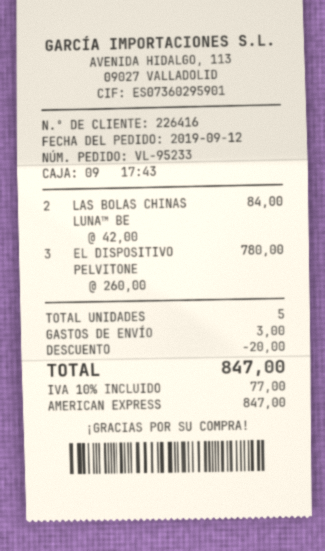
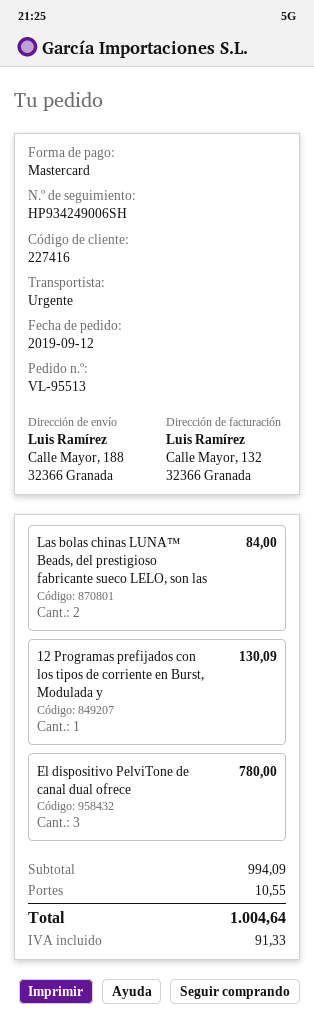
order number: VL-95233 -> VL-95513
customer number: 226416 -> 227416
payment method: American Express -> Mastercard
12 Programas prefijados con los tipos de corriente en Burst, Modulada y: none -> 1 for 130.09
discount: 20.00 -> none
shipping: 3.00 -> 10.55
tax: 77.00 -> 91.33
total: 847.00 -> 1004.64

